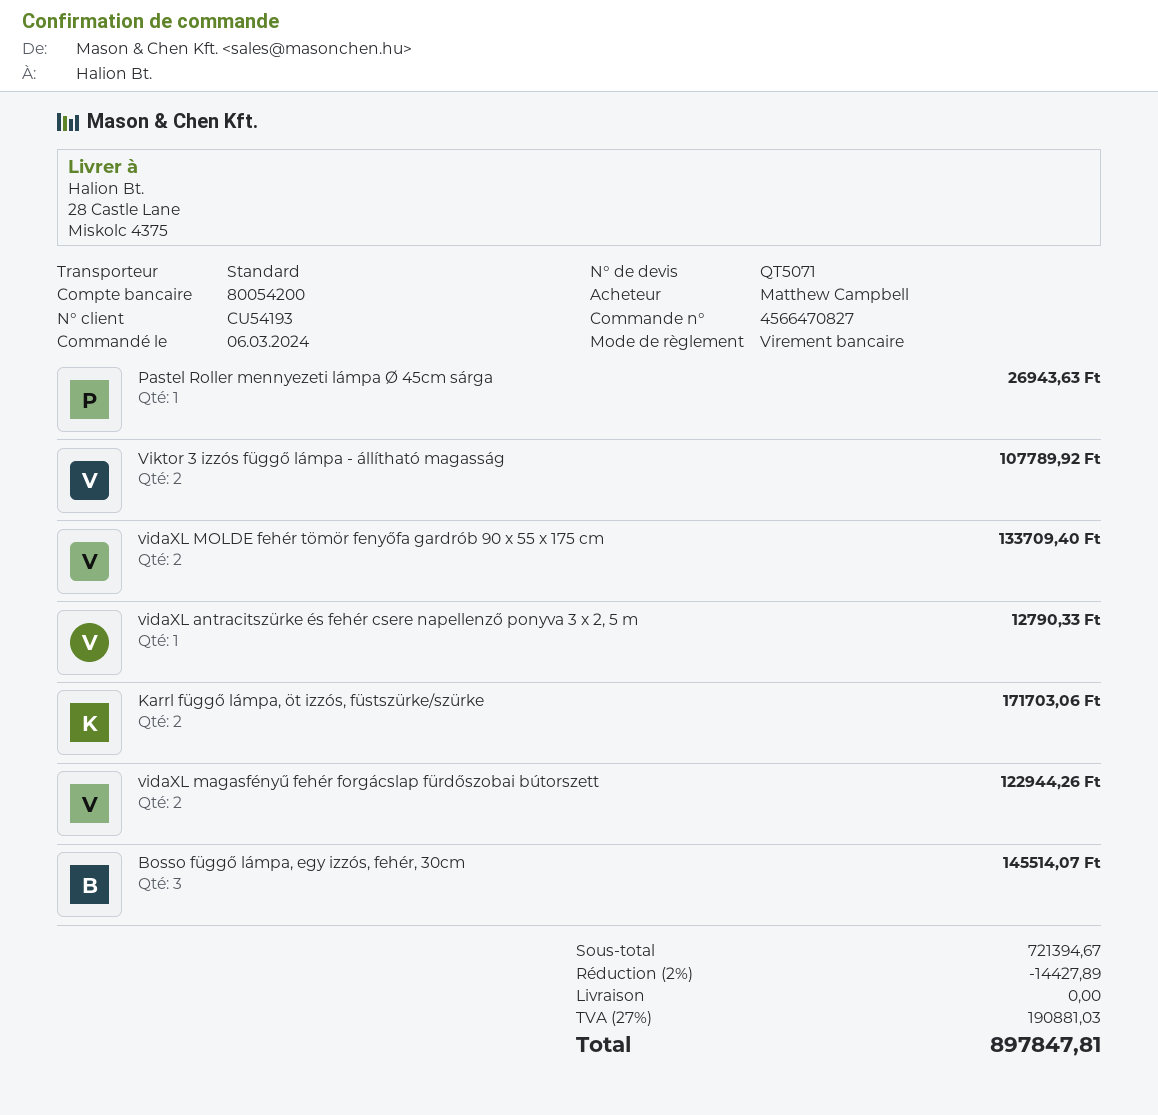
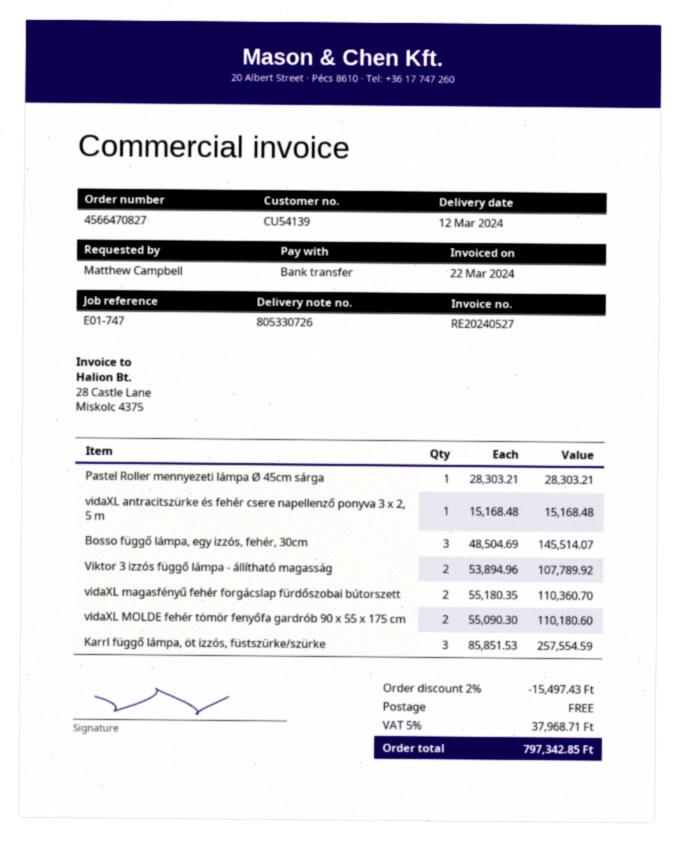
customer number: CU54193 -> CU54139
Pastel Roller mennyezeti lámpa Ø 45cm sárga: 1 for 26943.63 -> 1 for 28303.21
vidaXL MOLDE fehér tömör fenyőfa gardrób 90 x 55 x 175 cm: 2 for 133709.40 -> 2 for 110180.60
vidaXL antracitszürke és fehér csere napellenző ponyva 3 x 2, 5 m: 1 for 12790.33 -> 1 for 15168.48
Karrl függő lámpa, öt izzós, füstszürke/szürke: 2 for 171703.06 -> 3 for 257554.59
vidaXL magasfényű fehér forgácslap fürdőszobai bútorszett: 2 for 122944.26 -> 2 for 110360.70
discount: 2% = 14427.89 -> 2% = 15497.43
tax: 27% = 190881.03 -> 5% = 37968.71
total: 897847.81 -> 797342.85

